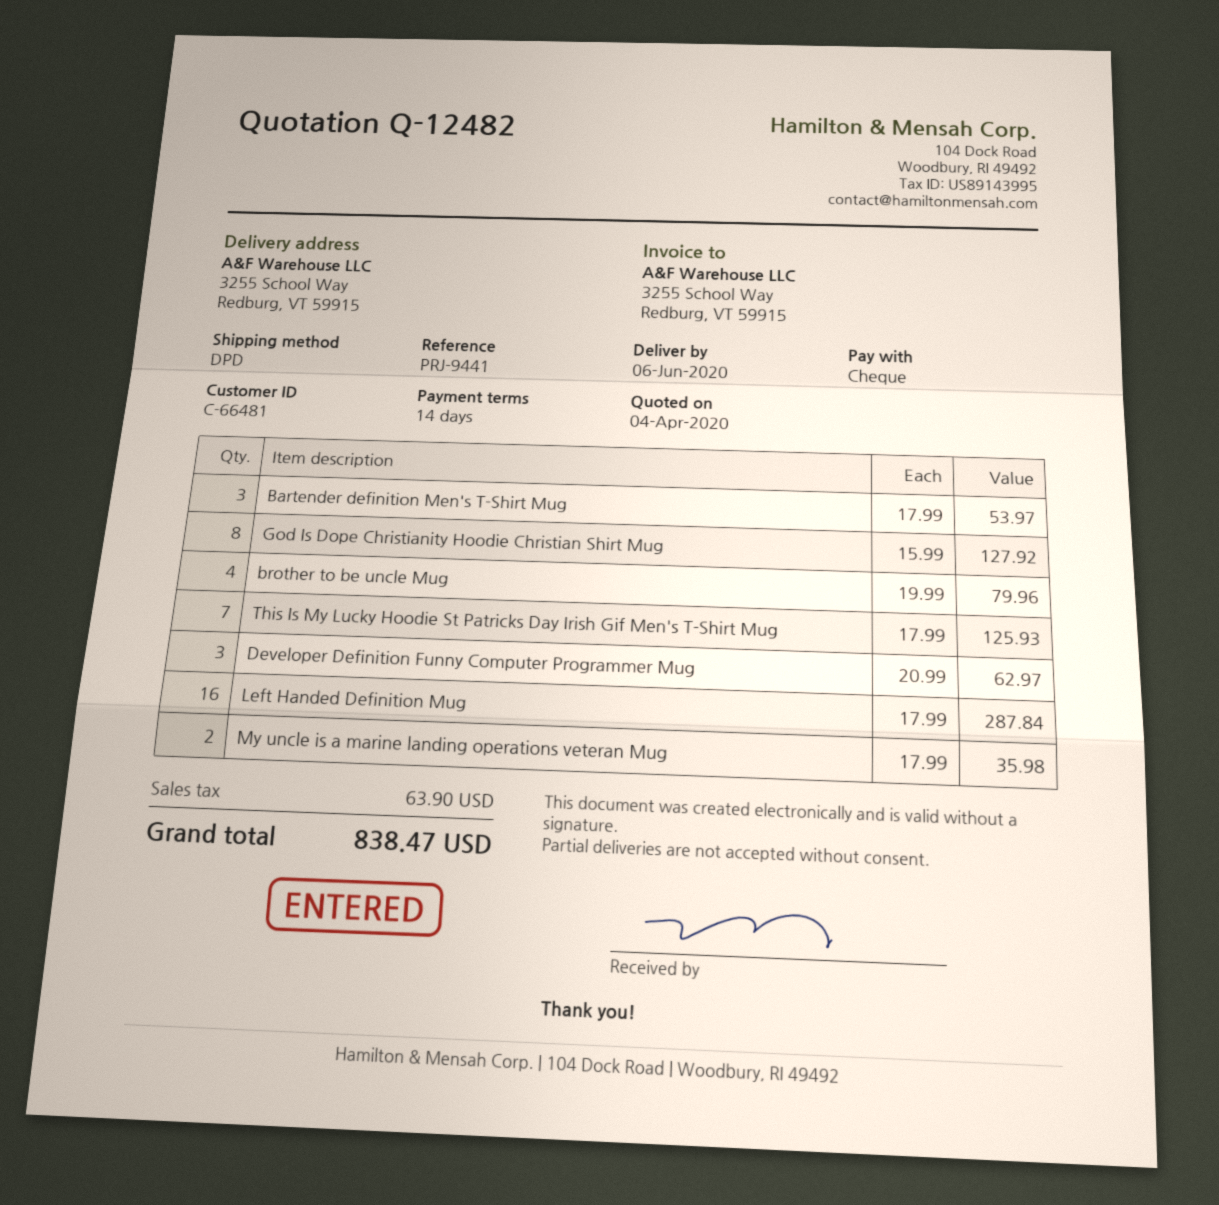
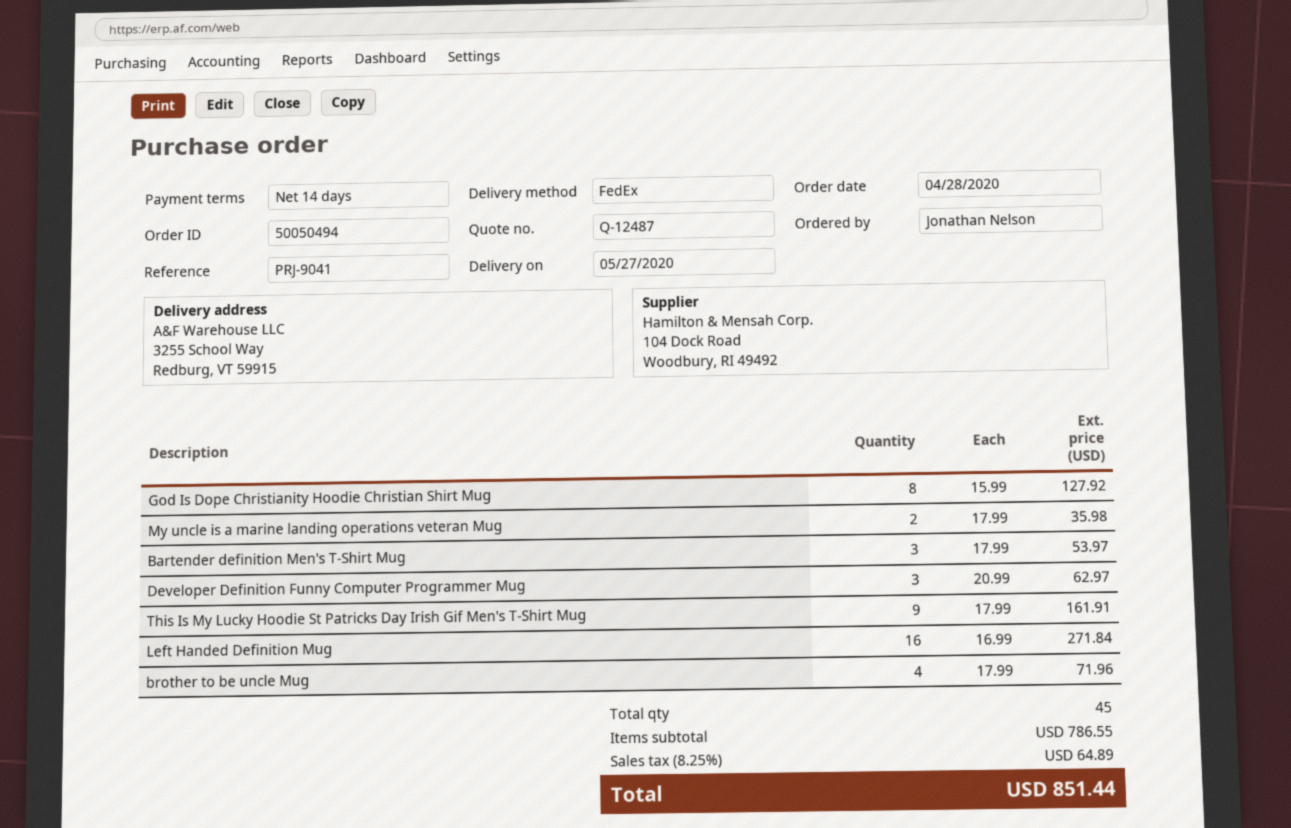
quote number: Q-12482 -> Q-12487
delivery date: 2020-06-06 -> 2020-05-27
reference: PRJ-9441 -> PRJ-9041
shipping method: DPD -> FedEx
brother to be uncle Mug: 4 x 19.99 = 79.96 -> 4 x 17.99 = 71.96
This Is My Lucky Hoodie St Patricks Day Irish Gif Men's T-Shirt Mug: 7 x 17.99 = 125.93 -> 9 x 17.99 = 161.91
Left Handed Definition Mug: 16 x 17.99 = 287.84 -> 16 x 16.99 = 271.84
tax: 63.90 -> 64.89
total: 838.47 -> 851.44

